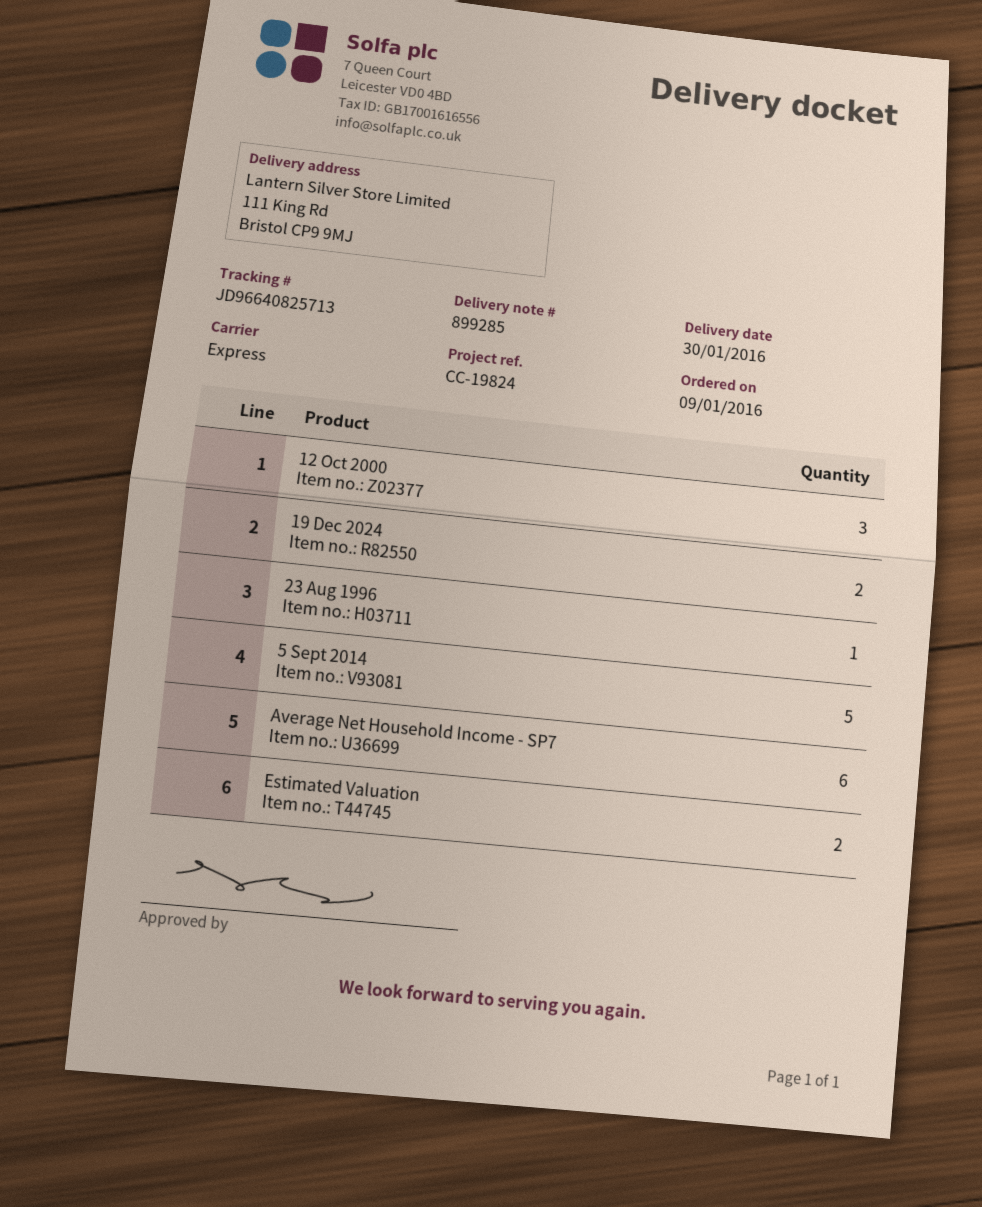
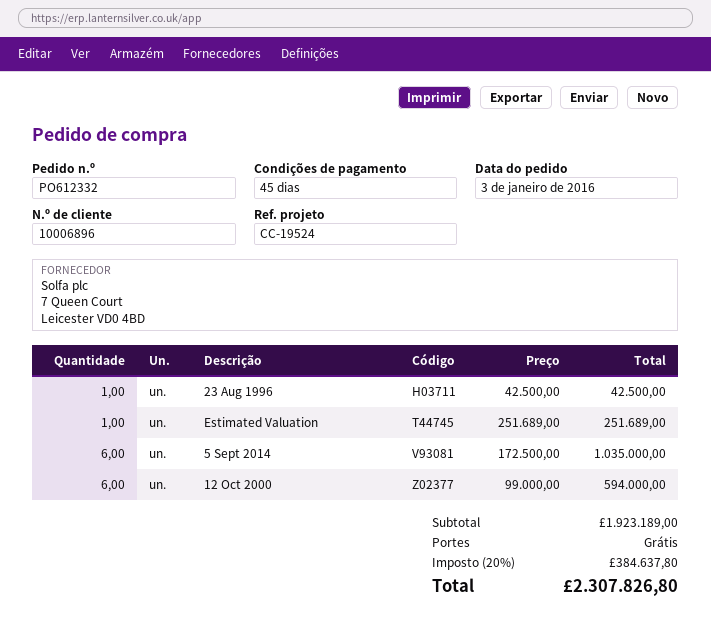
order date: 2016-01-09 -> 2016-01-03
reference: CC-19824 -> CC-19524
12 Oct 2000: 3 -> 6
19 Dec 2024: 2 -> none
5 Sept 2014: 5 -> 6
Average Net Household Income - SP7: 6 -> none
Estimated Valuation: 2 -> 1

